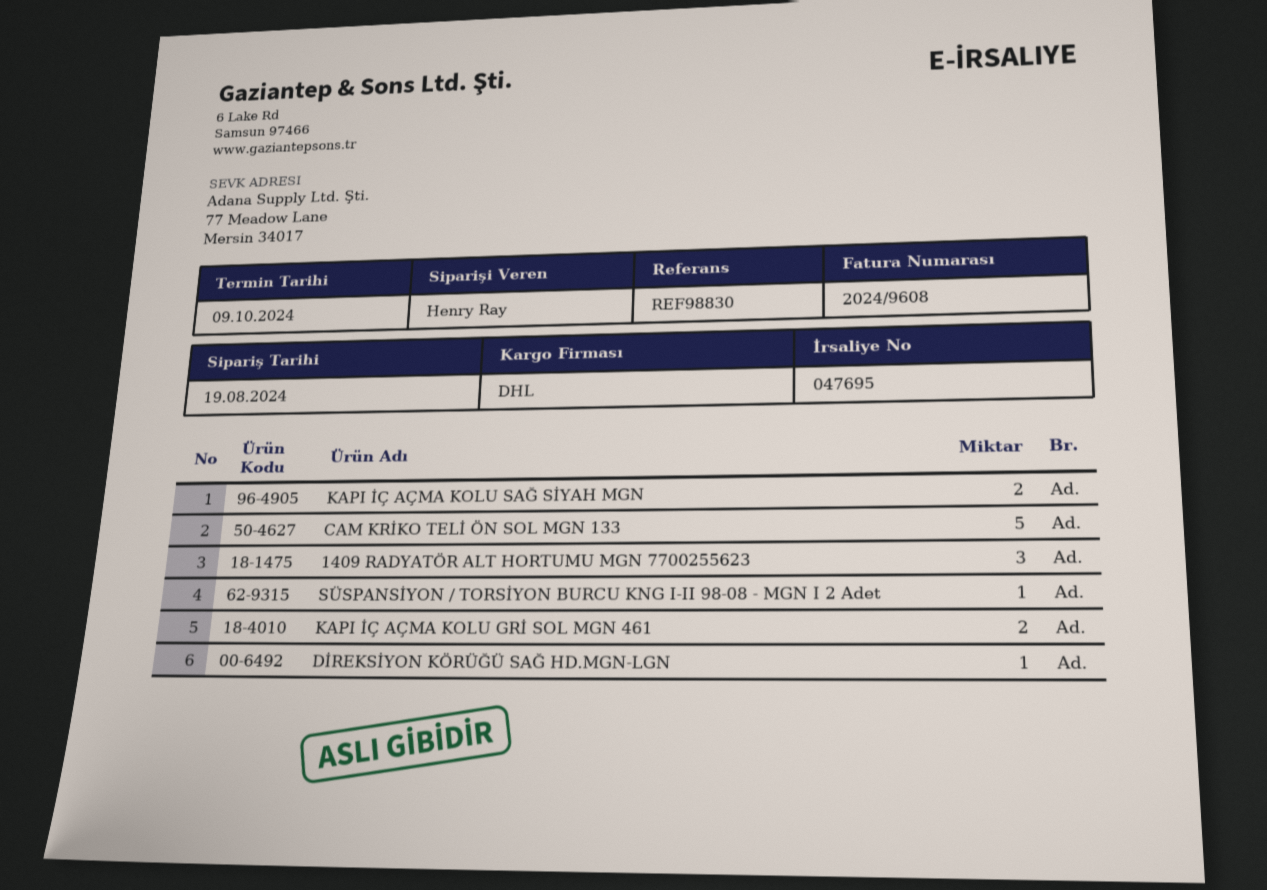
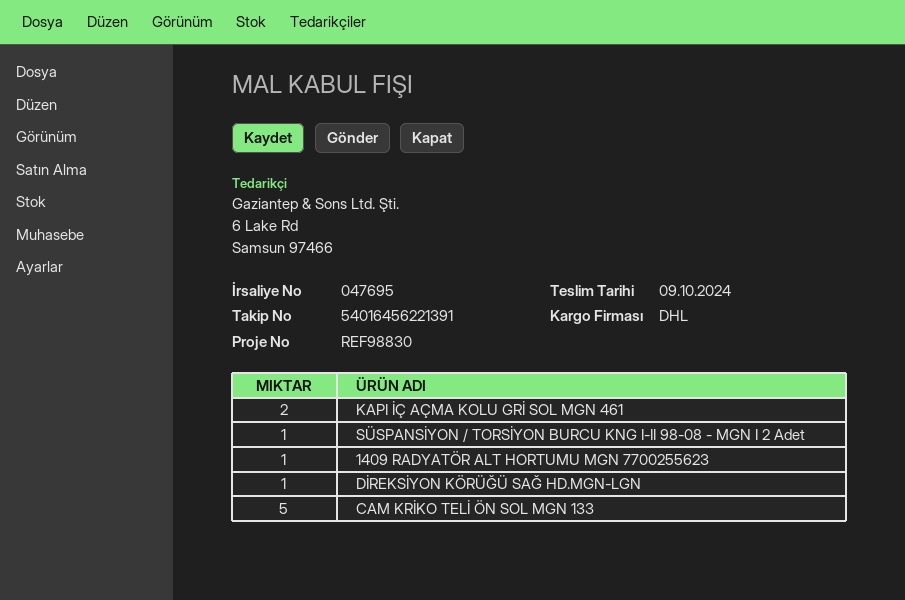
KAPI İÇ AÇMA KOLU SAĞ SİYAH MGN: 2 -> none
1409 RADYATÖR ALT HORTUMU MGN 7700255623: 3 -> 1

